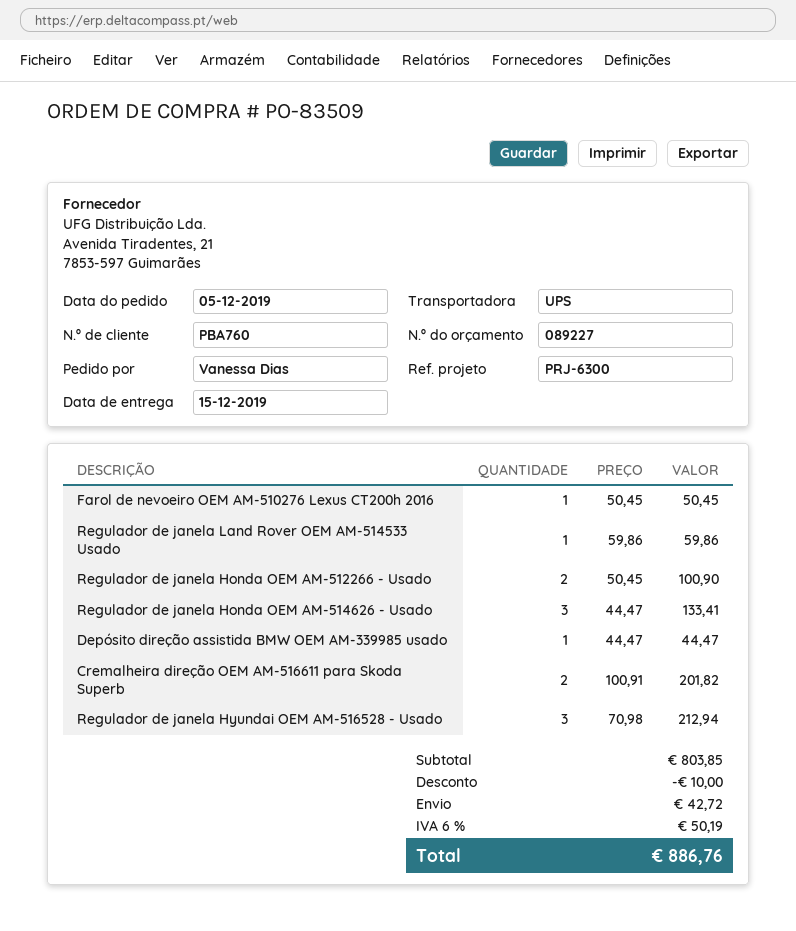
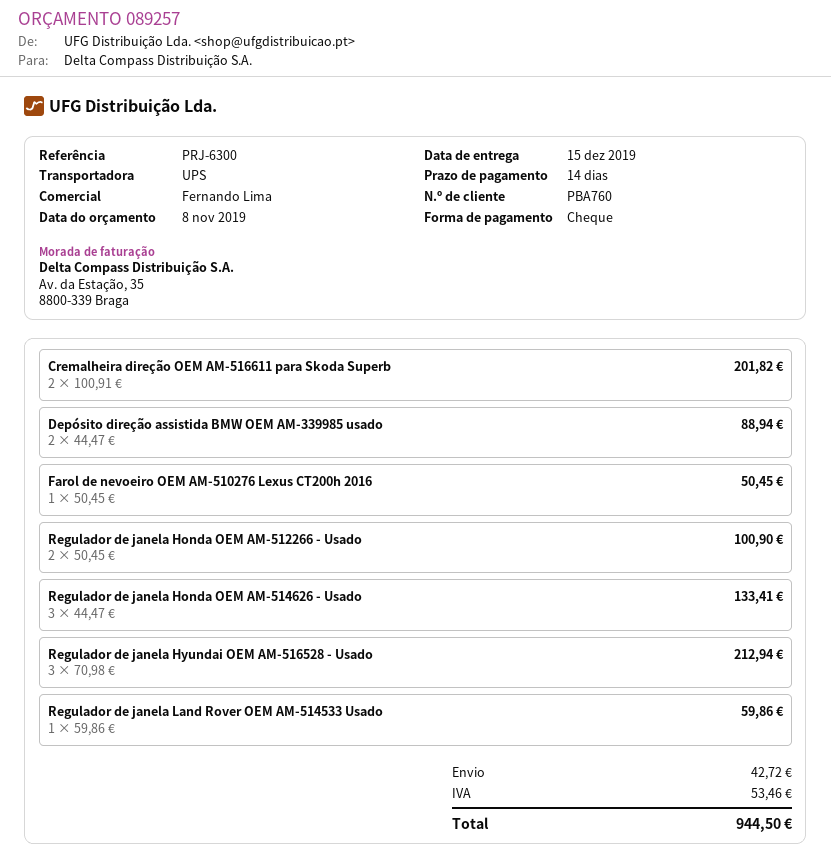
quote number: 089227 -> 089257
Depósito direção assistida BMW OEM AM-339985 usado: 1 x 44.47 = 44.47 -> 2 x 44.47 = 88.94
discount: 10.00 -> none
tax: 50.19 -> 53.46
total: 886.76 -> 944.50

